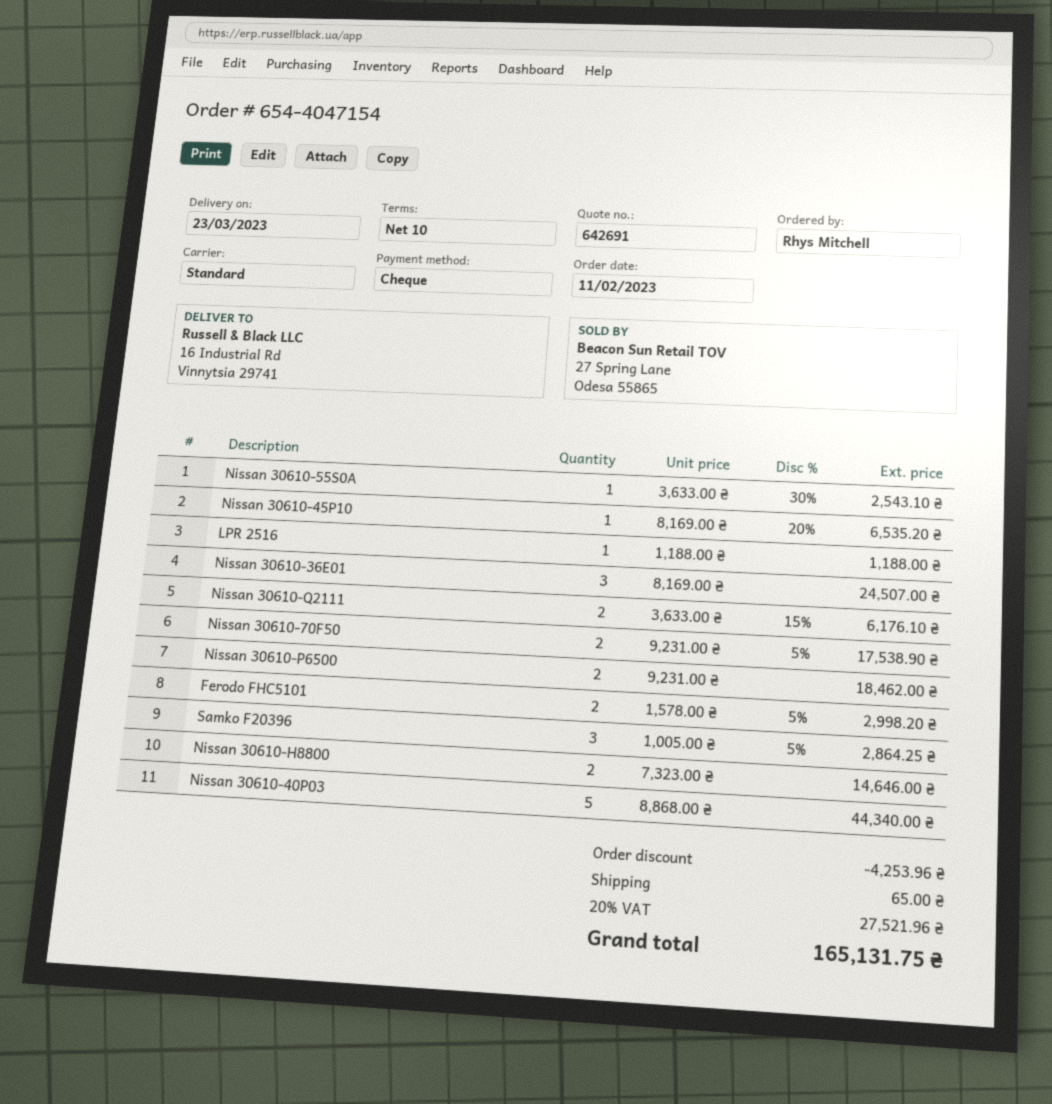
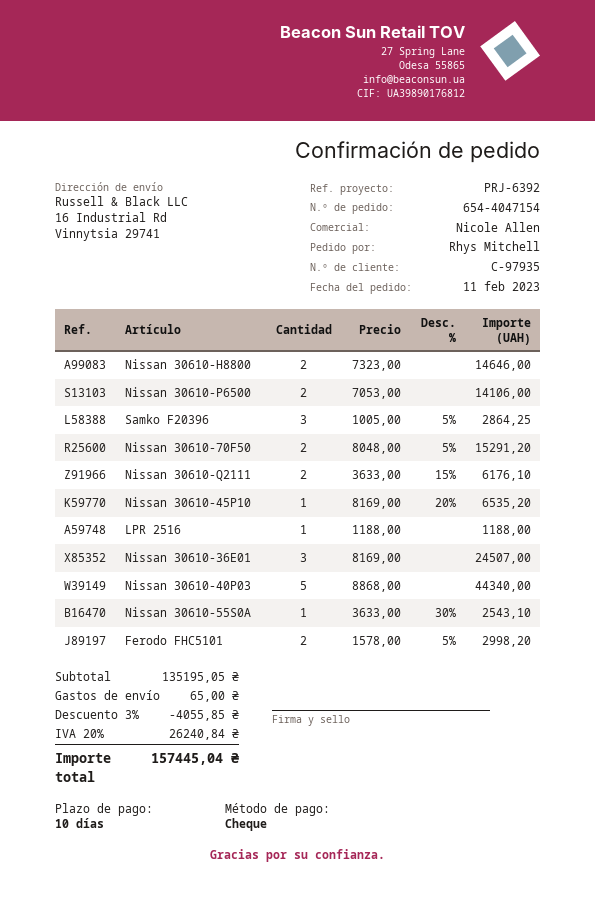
Nissan 30610-70F50: 2 x 9231.00 - 5% = 17538.90 -> 2 x 8048.00 - 5% = 15291.20
Nissan 30610-P6500: 2 x 9231.00 = 18462.00 -> 2 x 7053.00 = 14106.00
discount: 4253.96 -> 4055.85
tax: 20% = 27521.96 -> 20% = 26240.84
total: 165131.75 -> 157445.04

